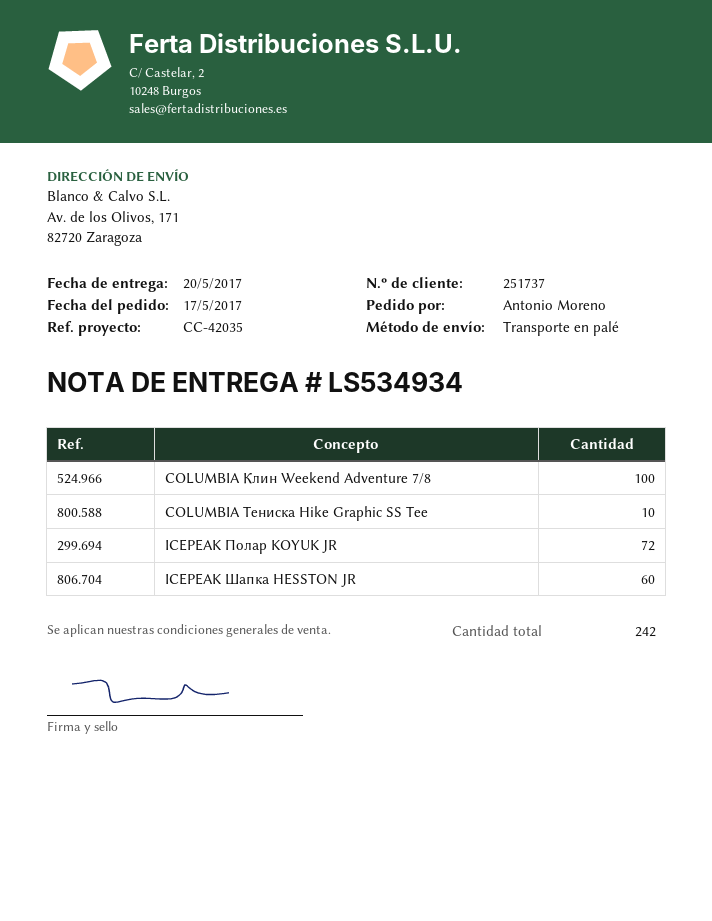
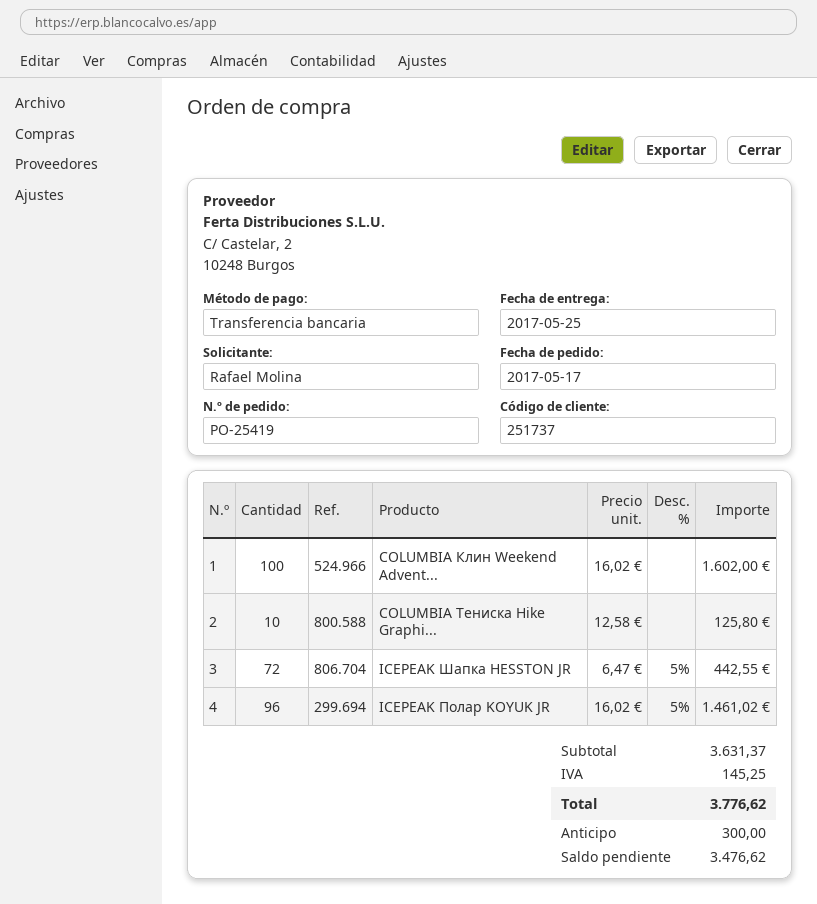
delivery date: 2017-05-20 -> 2017-05-25
ordered by: Antonio Moreno -> Rafael Molina
ICEPEAK Полар KOYUK JR: 72 -> 96
ICEPEAK Шапка HESSTON JR: 60 -> 72

